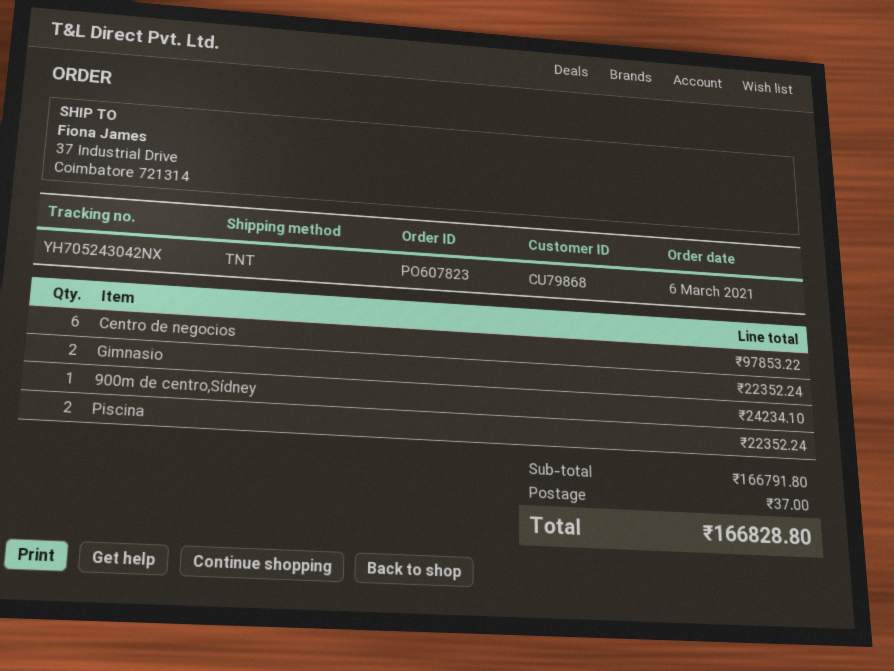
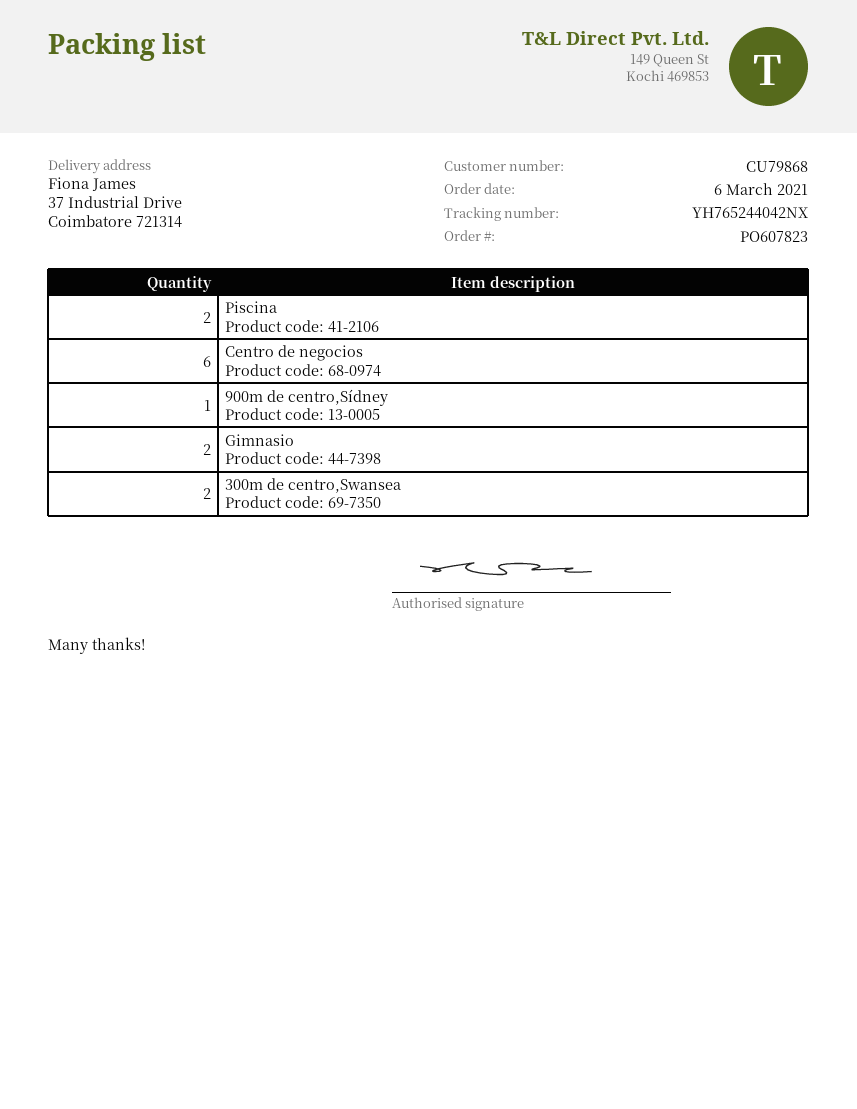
tracking number: YH705243042NX -> YH765244042NX
300m de centro,Swansea: none -> 2

